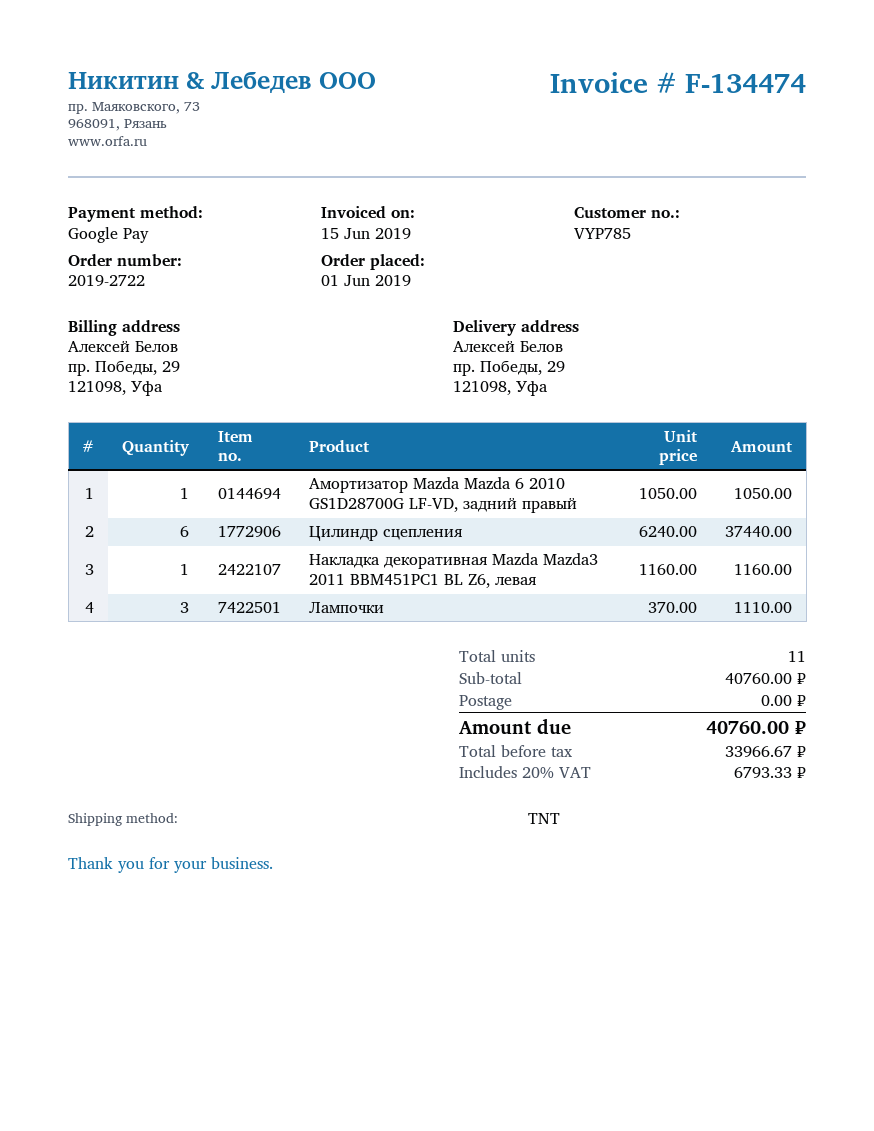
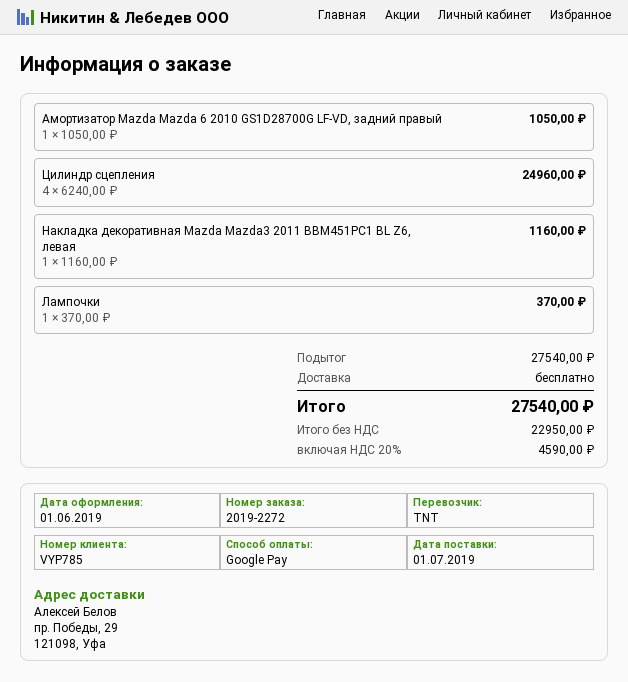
order number: 2019-2722 -> 2019-2272
Цилиндр сцепления: 6 x 6240.00 = 37440.00 -> 4 x 6240.00 = 24960.00
Лампочки: 3 x 370.00 = 1110.00 -> 1 x 370.00 = 370.00
subtotal: 40760.00 -> 27540.00
net: 33966.67 -> 22950.00
tax: 20% = 6793.33 -> 20% = 4590.00
total: 40760.00 -> 27540.00

